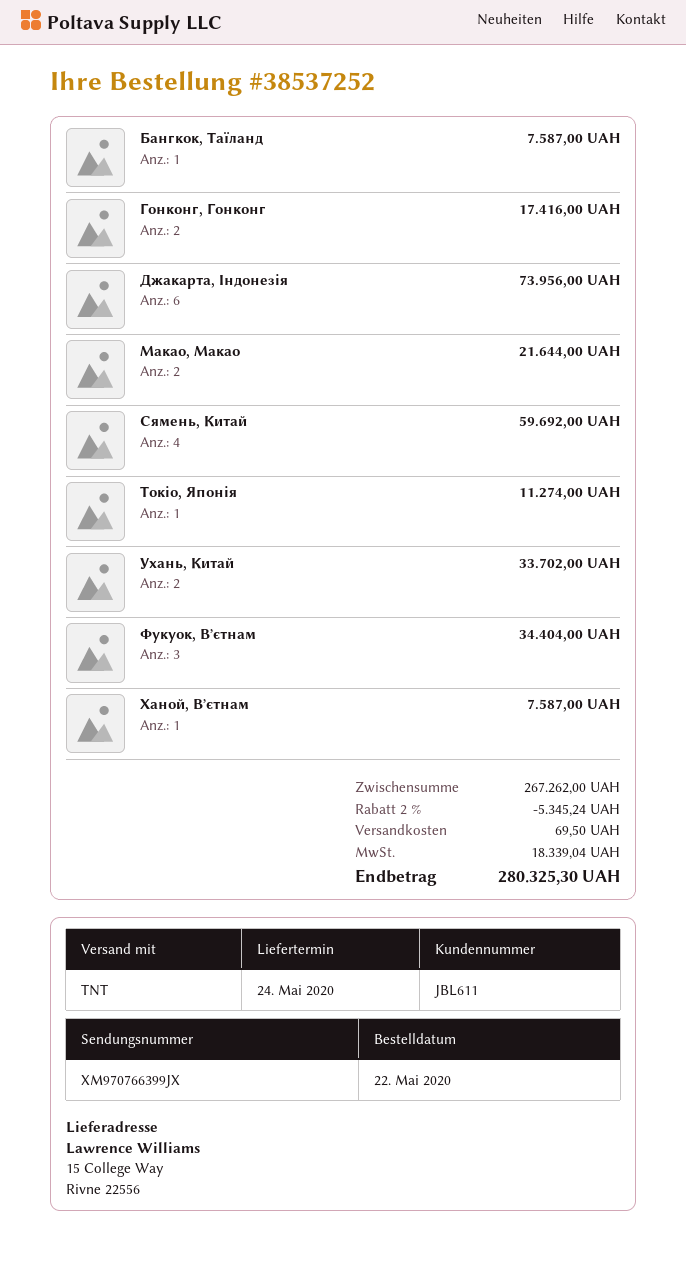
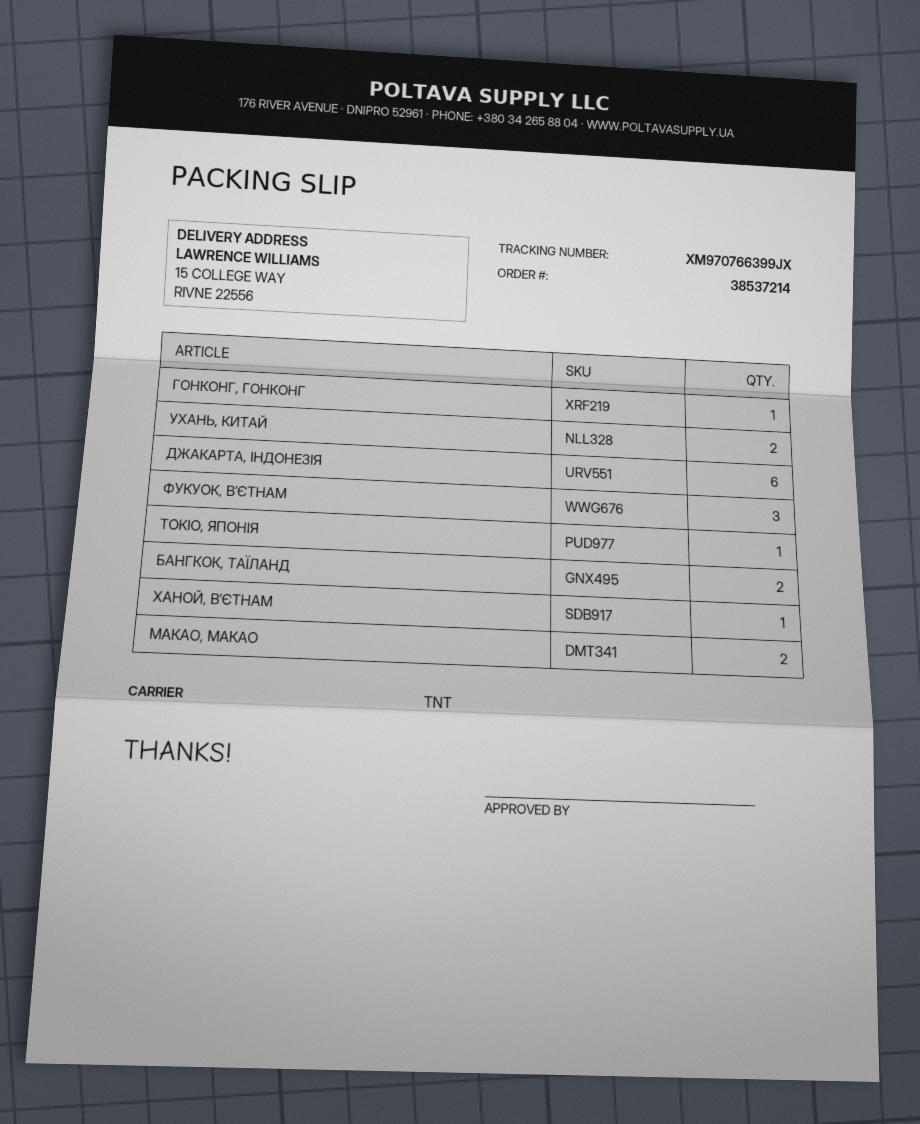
order number: 38537252 -> 38537214
Бангкок, Таїланд: 1 -> 2
Гонконг, Гонконг: 2 -> 1
Сямень, Китай: 4 -> none

